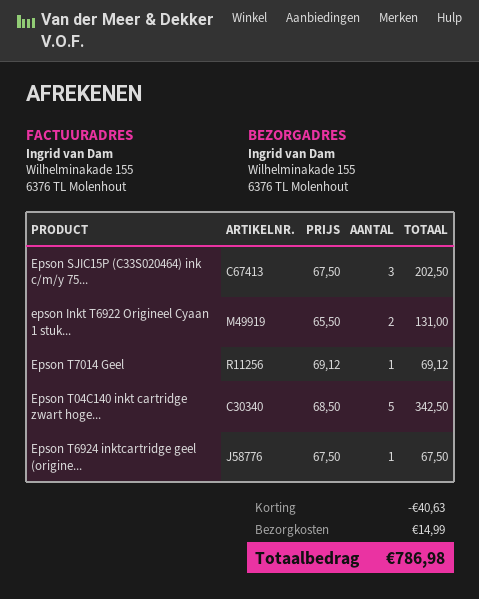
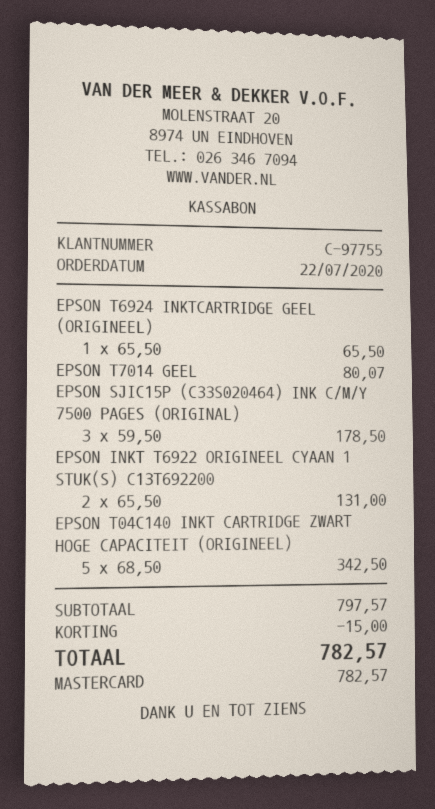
Epson SJIC15P (C33S020464) ink c/m/y 75...: 3 x 67.50 = 202.50 -> 3 x 59.50 = 178.50
Epson T7014 Geel: 1 x 69.12 = 69.12 -> 1 x 80.07 = 80.07
Epson T6924 inktcartridge geel (origine...: 1 x 67.50 = 67.50 -> 1 x 65.50 = 65.50
discount: 40.63 -> 15.00
shipping: 14.99 -> none
total: 786.98 -> 782.57

